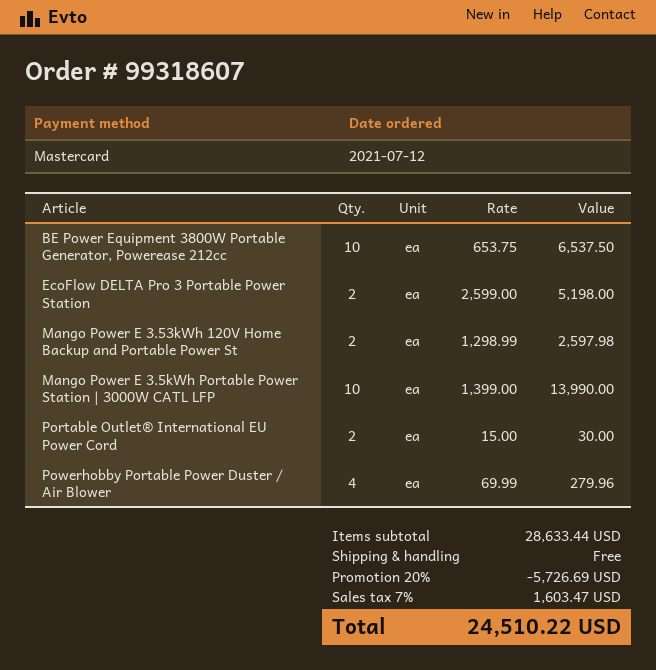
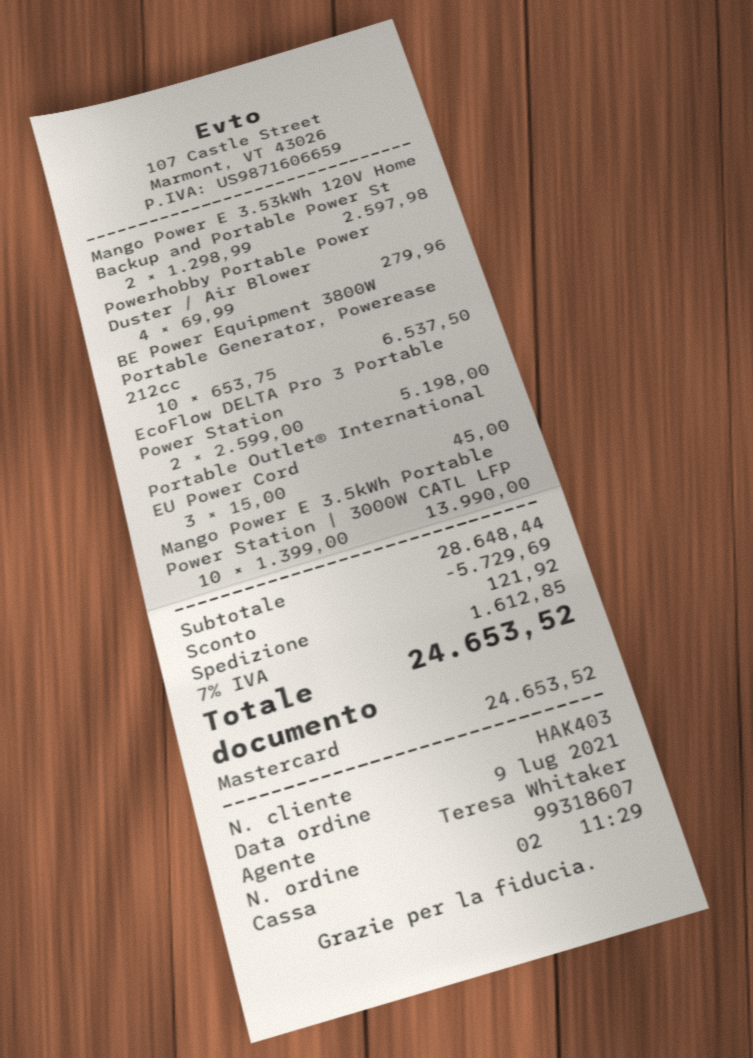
order date: 2021-07-12 -> 2021-07-09
Portable Outlet® International EU Power Cord: 2 x 15.00 = 30.00 -> 3 x 15.00 = 45.00
subtotal: 28633.44 -> 28648.44
discount: 5726.69 -> 5729.69
shipping: 0.00 -> 121.92
tax: 7% = 1603.47 -> 7% = 1612.85
total: 24510.22 -> 24653.52

